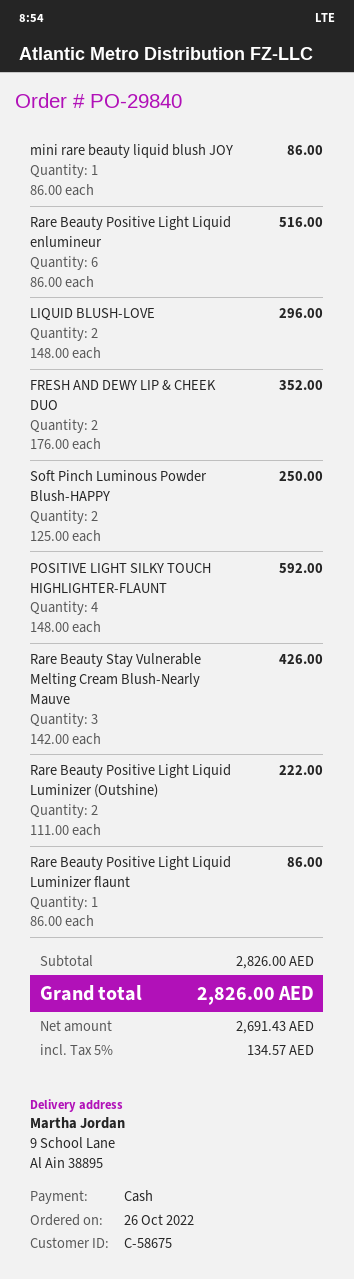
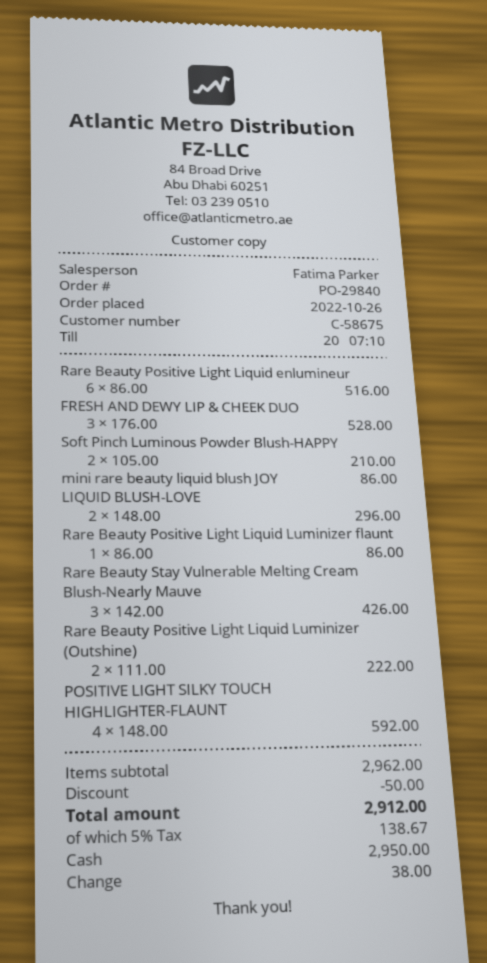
FRESH AND DEWY LIP & CHEEK DUO: 2 x 176.00 = 352.00 -> 3 x 176.00 = 528.00
Soft Pinch Luminous Powder Blush-HAPPY: 2 x 125.00 = 250.00 -> 2 x 105.00 = 210.00
subtotal: 2826.00 -> 2962.00
discount: none -> 50.00
tax: 5% = 134.57 -> 5% = 138.67
total: 2826.00 -> 2912.00

